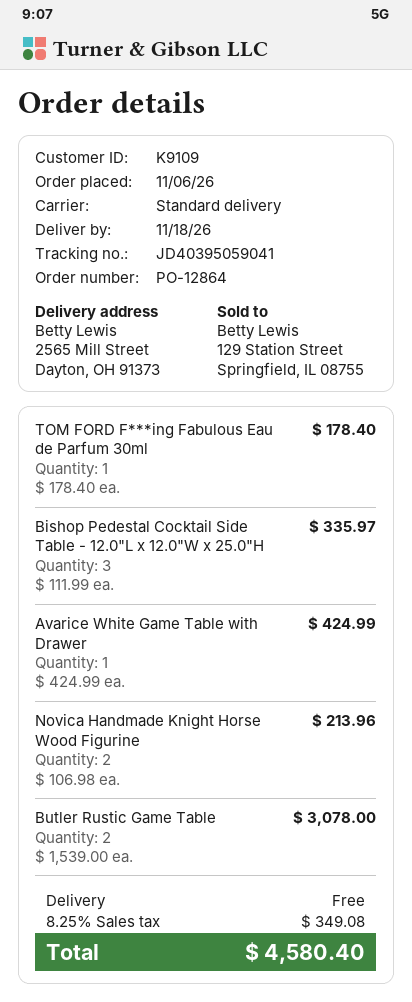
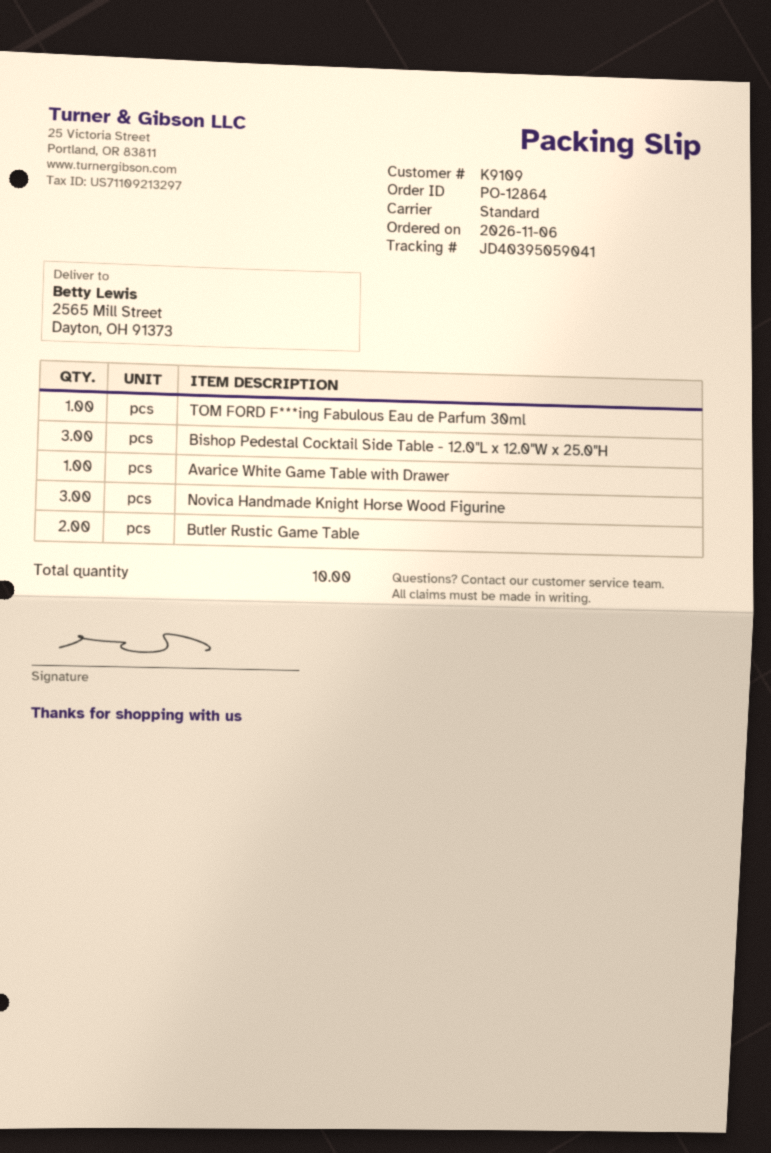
Novica Handmade Knight Horse Wood Figurine: 2 -> 3

